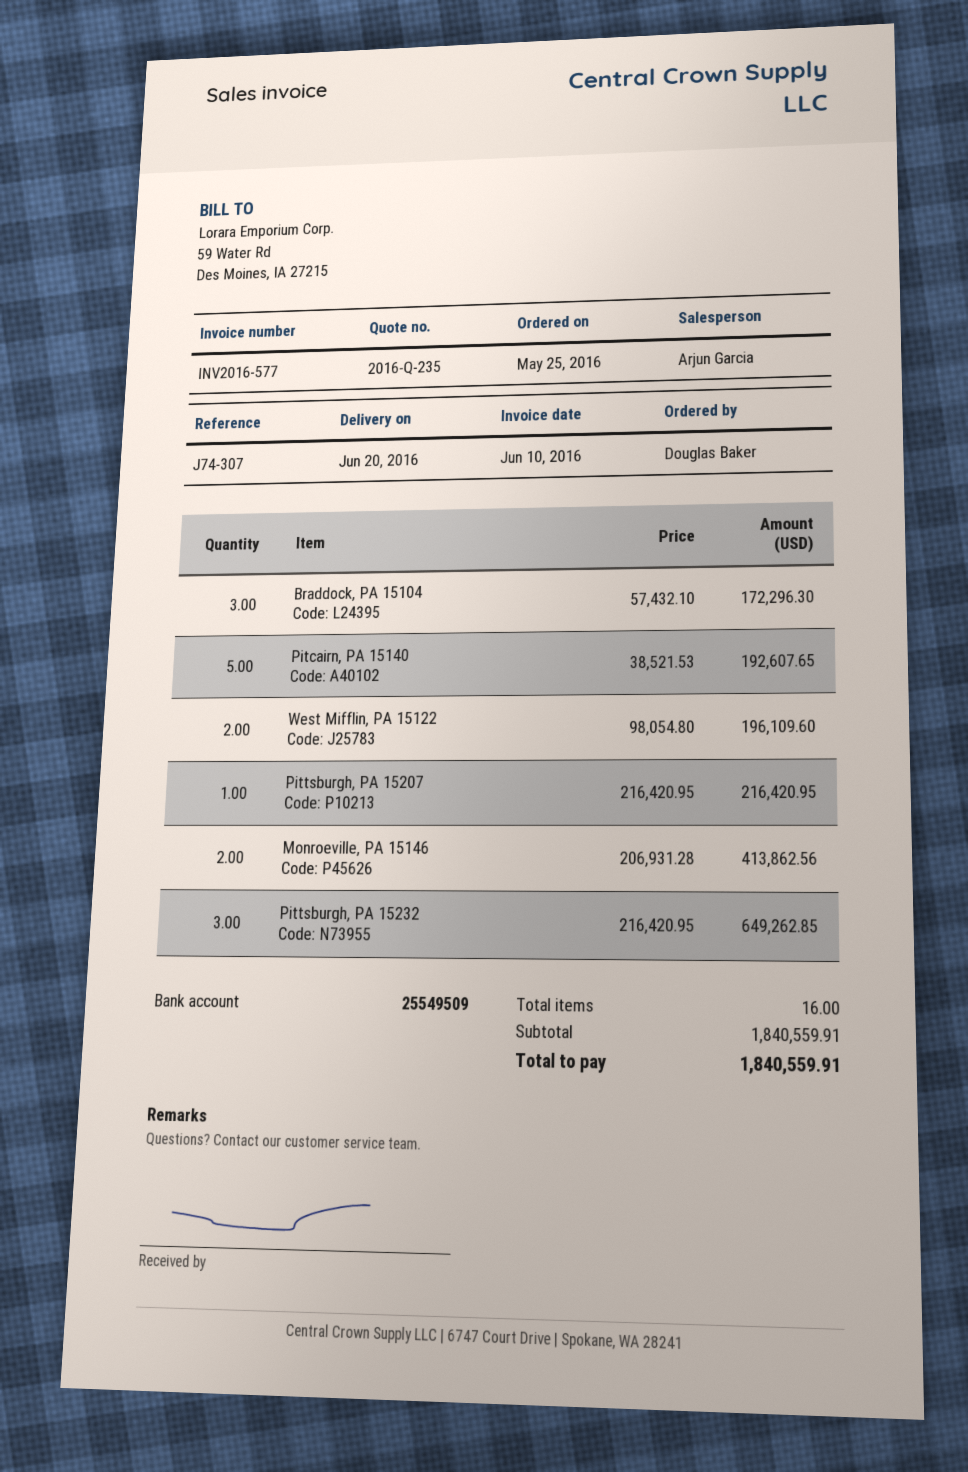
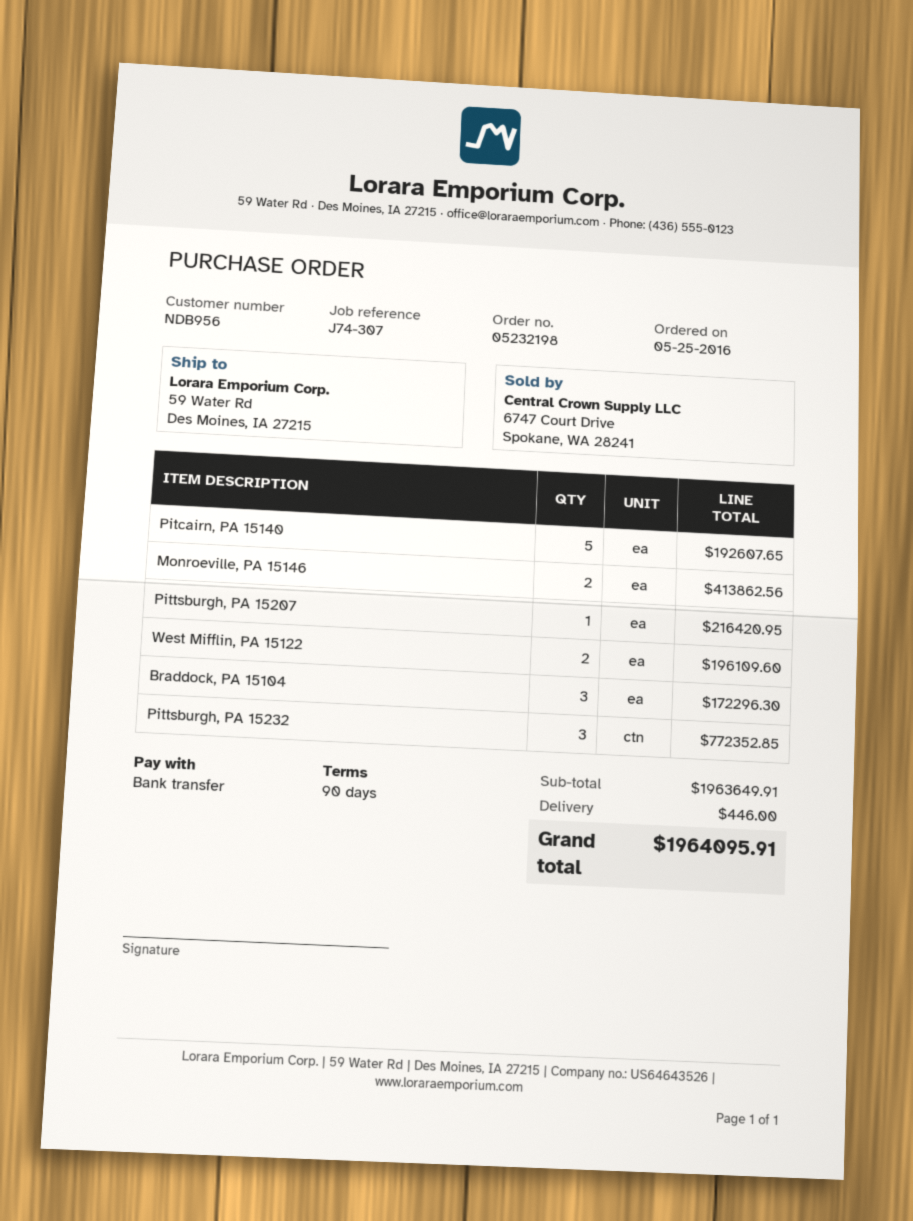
Pittsburgh, PA 15232: 3 for 649262.85 -> 3 for 772352.85
subtotal: 1840559.91 -> 1963649.91
shipping: none -> 446.00
total: 1840559.91 -> 1964095.91

